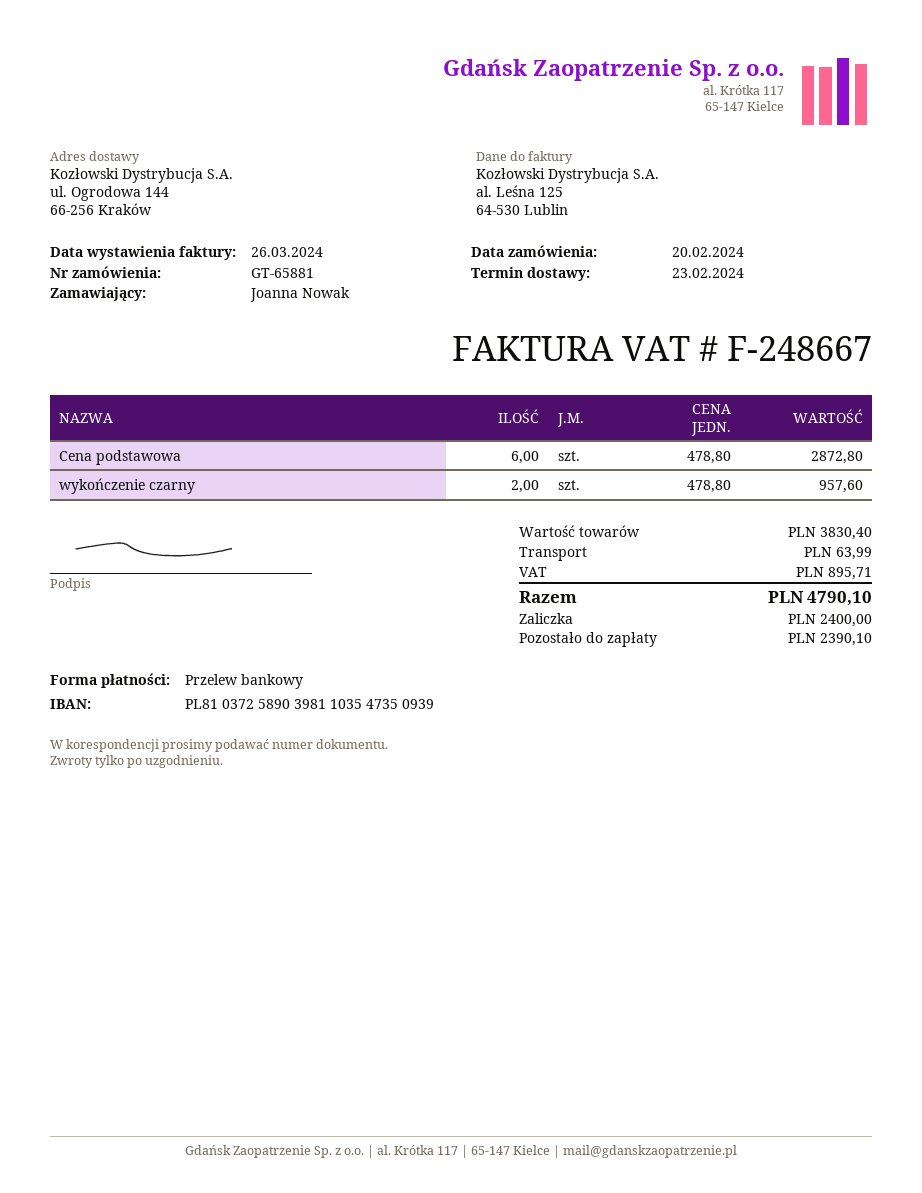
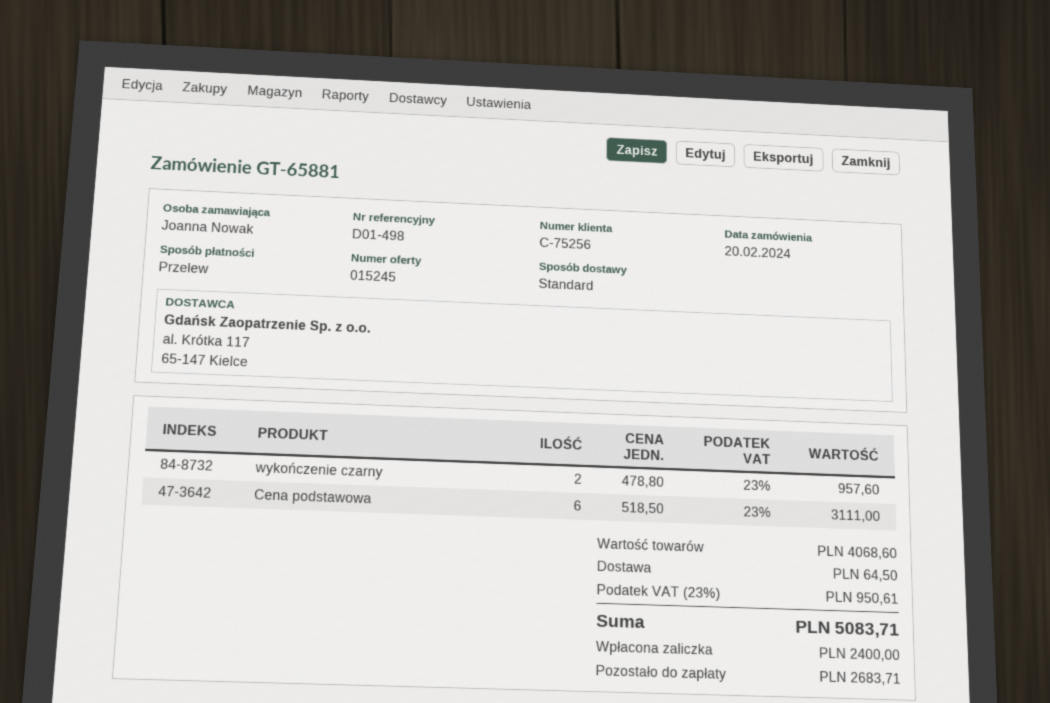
Cena podstawowa: 6 x 478.80 = 2872.80 -> 6 x 518.50 = 3111.00
subtotal: 3830.40 -> 4068.60
shipping: 63.99 -> 64.50
tax: 895.71 -> 950.61
total: 4790.10 -> 5083.71
balance: 2390.10 -> 2683.71

